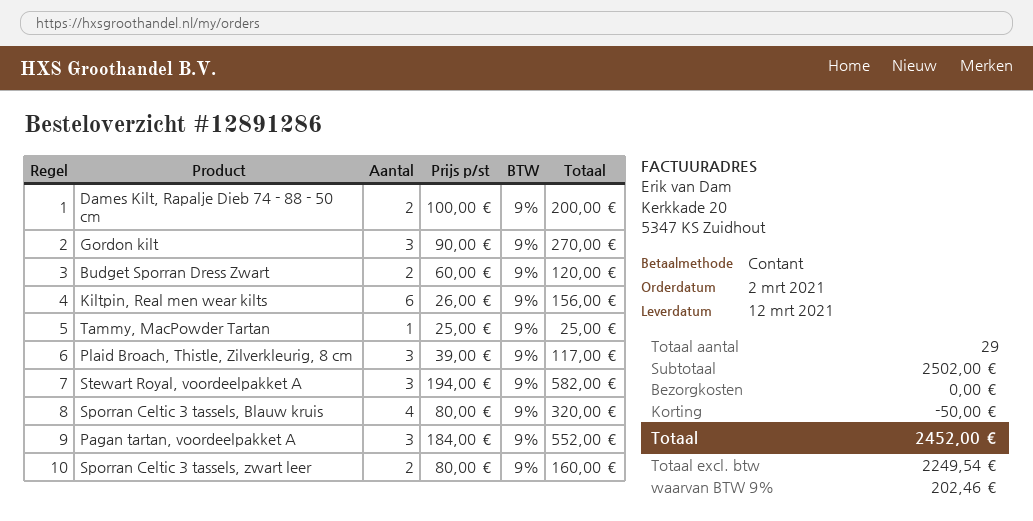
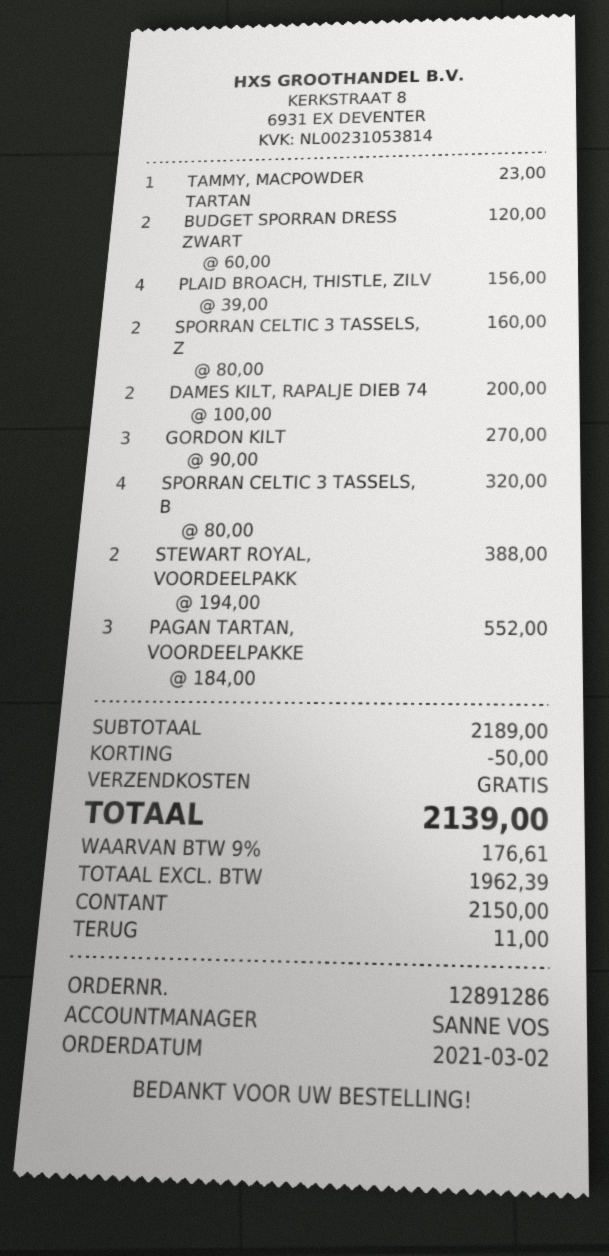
Kiltpin, Real men wear kilts: 6 x 26.00 = 156.00 -> none
Tammy, MacPowder Tartan: 1 x 25.00 = 25.00 -> 1 x 23.00 = 23.00
Plaid Broach, Thistle, Zilverkleurig, 8 cm: 3 x 39.00 = 117.00 -> 4 x 39.00 = 156.00
Stewart Royal, voordeelpakket A: 3 x 194.00 = 582.00 -> 2 x 194.00 = 388.00
subtotal: 2502.00 -> 2189.00
net: 2249.54 -> 1962.39
tax: 9% = 202.46 -> 9% = 176.61
total: 2452.00 -> 2139.00

